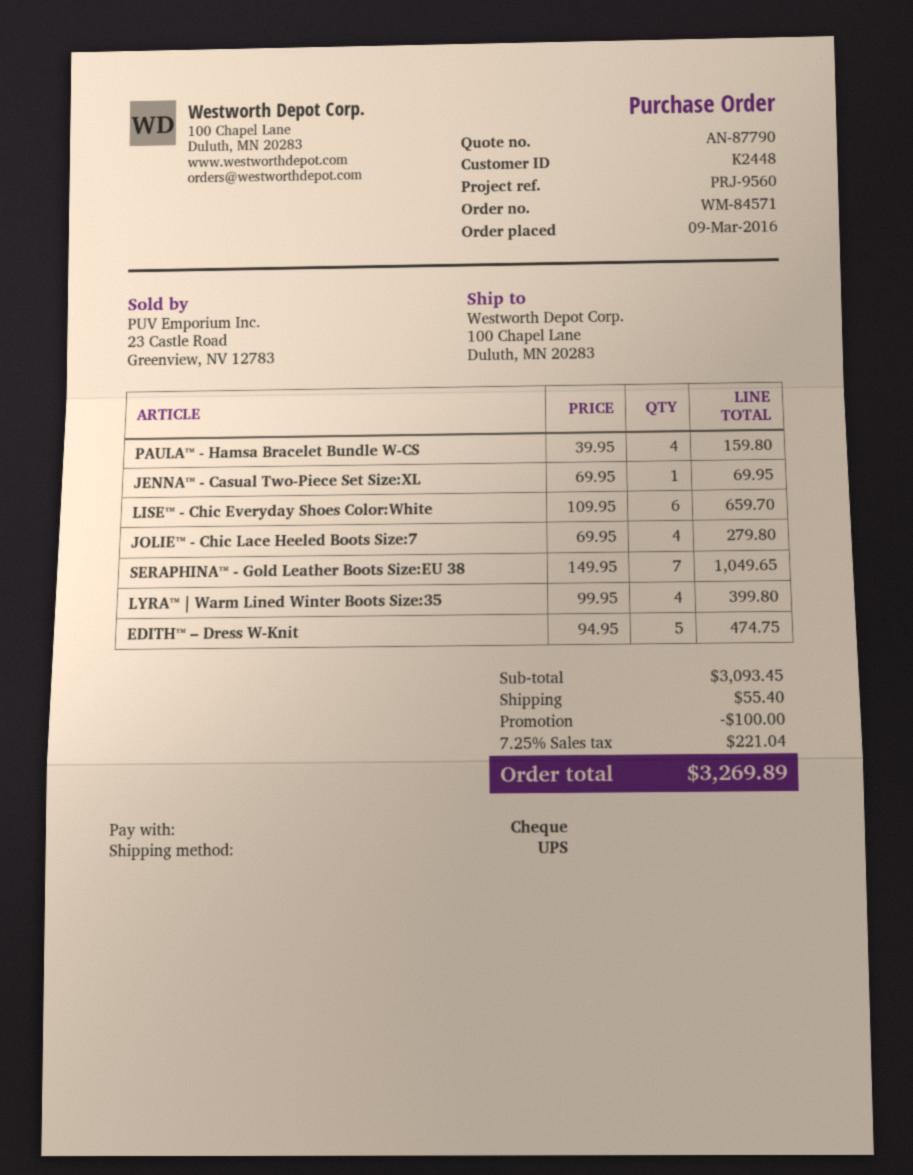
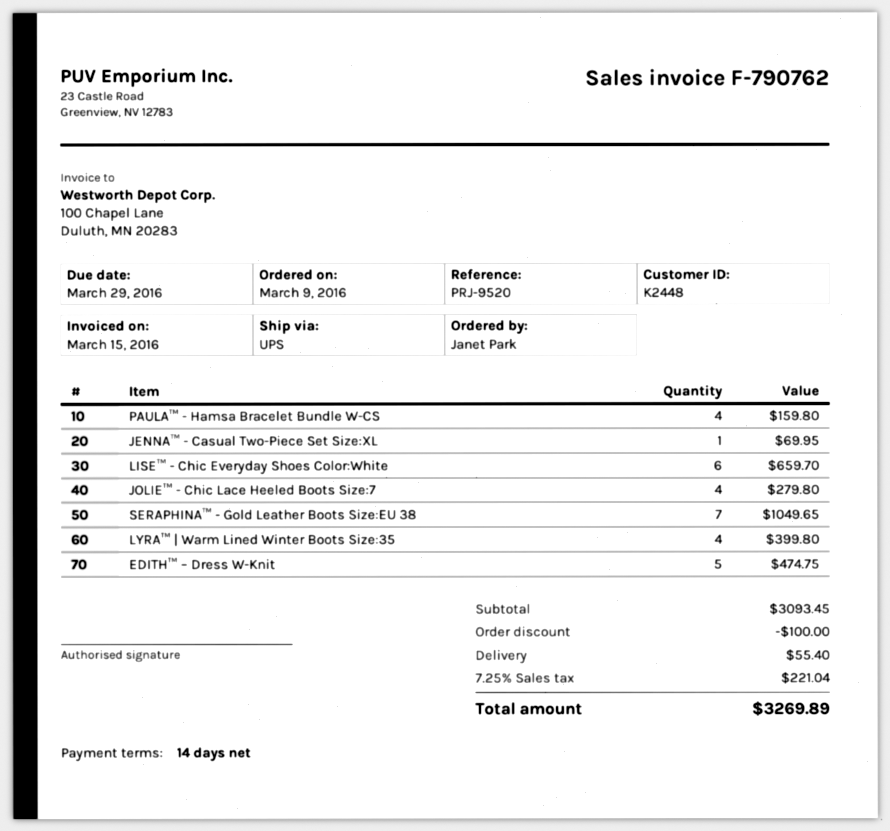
reference: PRJ-9560 -> PRJ-9520

